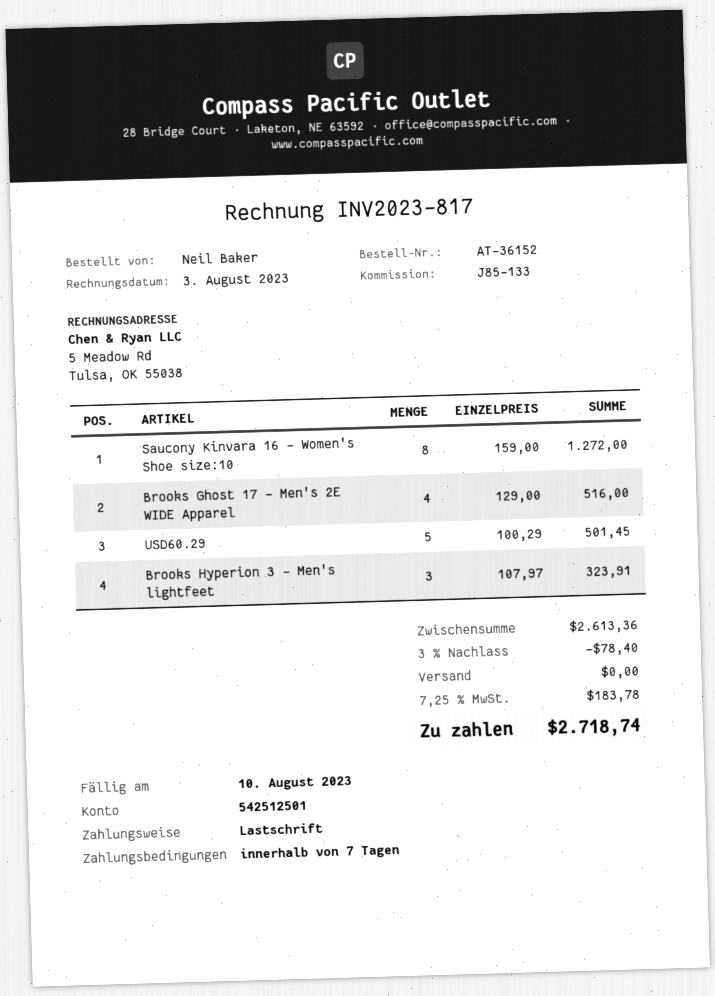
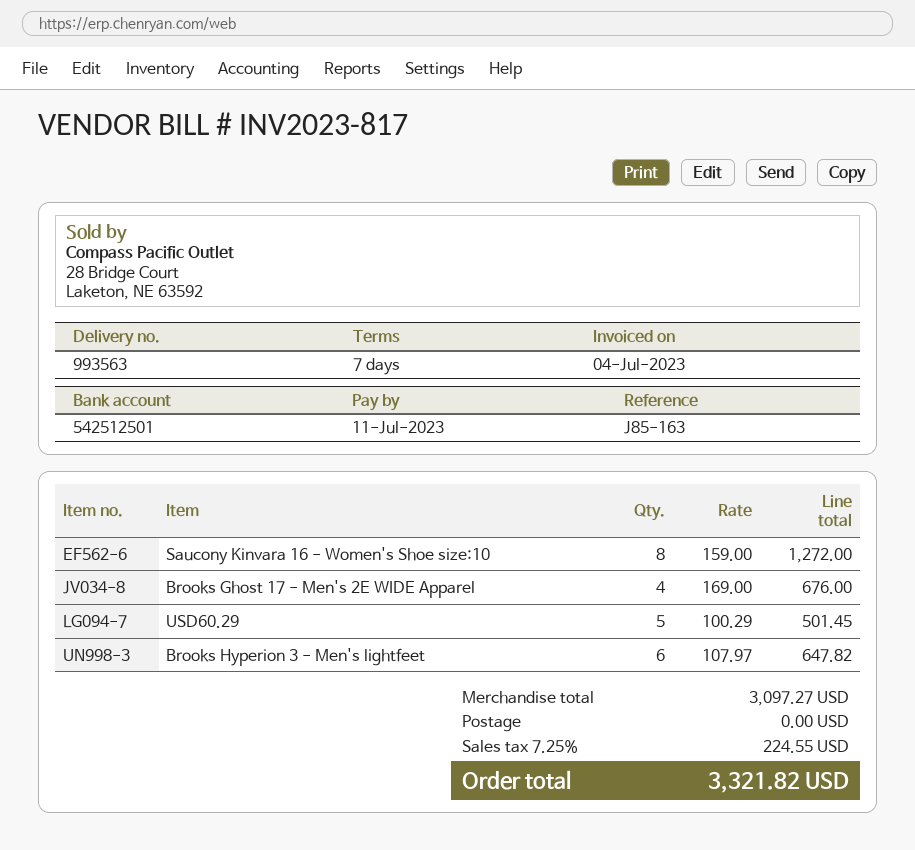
invoice date: 2023-08-03 -> 2023-07-04
due date: 2023-08-10 -> 2023-07-11
reference: J85-133 -> J85-163
Brooks Ghost 17 - Men's 2E WIDE Apparel: 4 x 129.00 = 516.00 -> 4 x 169.00 = 676.00
Brooks Hyperion 3 - Men's lightfeet: 3 x 107.97 = 323.91 -> 6 x 107.97 = 647.82
subtotal: 2613.36 -> 3097.27
discount: 3% = 78.40 -> none
tax: 7.25% = 183.78 -> 7.25% = 224.55
total: 2718.74 -> 3321.82

